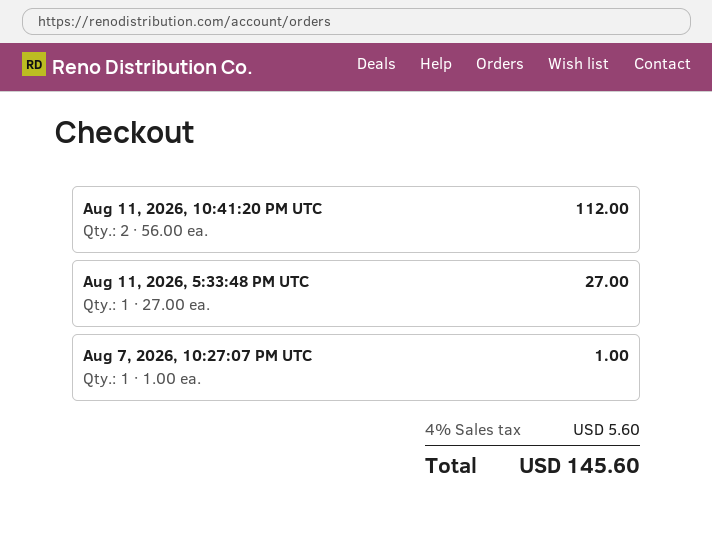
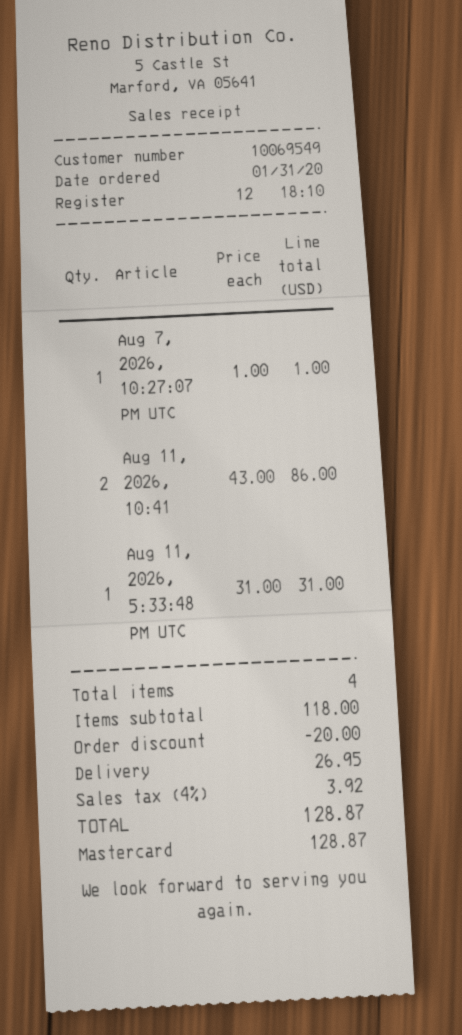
Aug 11, 2026, 10:41:20 PM UTC: 2 x 56.00 = 112.00 -> 2 x 43.00 = 86.00
Aug 11, 2026, 5:33:48 PM UTC: 1 x 27.00 = 27.00 -> 1 x 31.00 = 31.00
discount: none -> 20.00
shipping: none -> 26.95
tax: 4% = 5.60 -> 4% = 3.92
total: 145.60 -> 128.87

